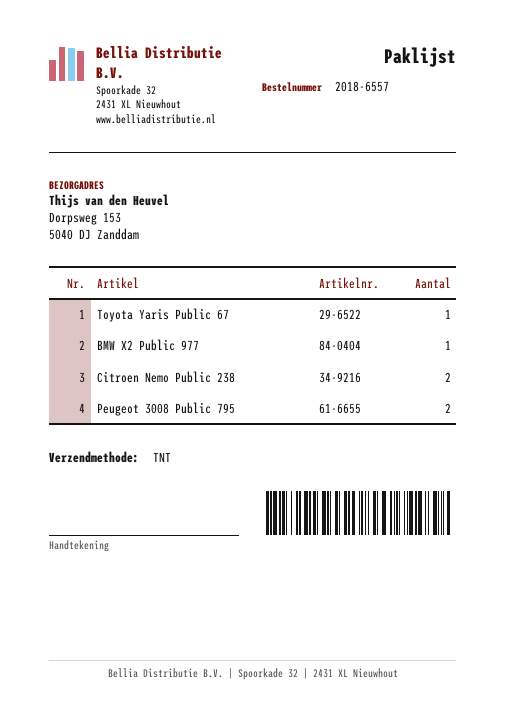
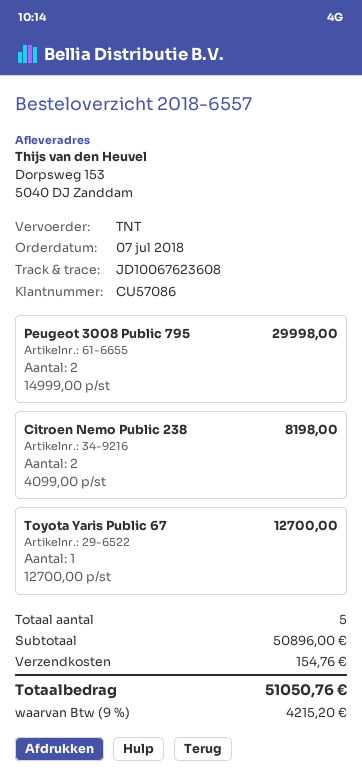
BMW X2 Public 977: 1 -> none

